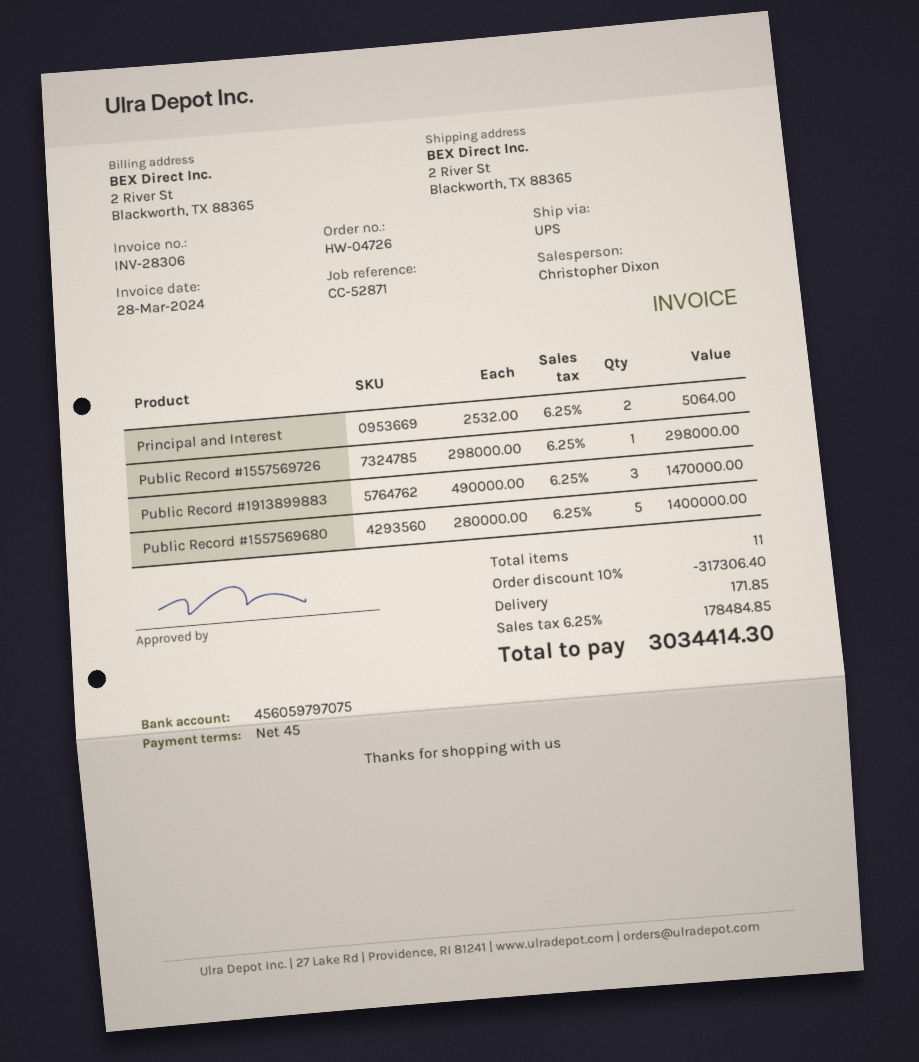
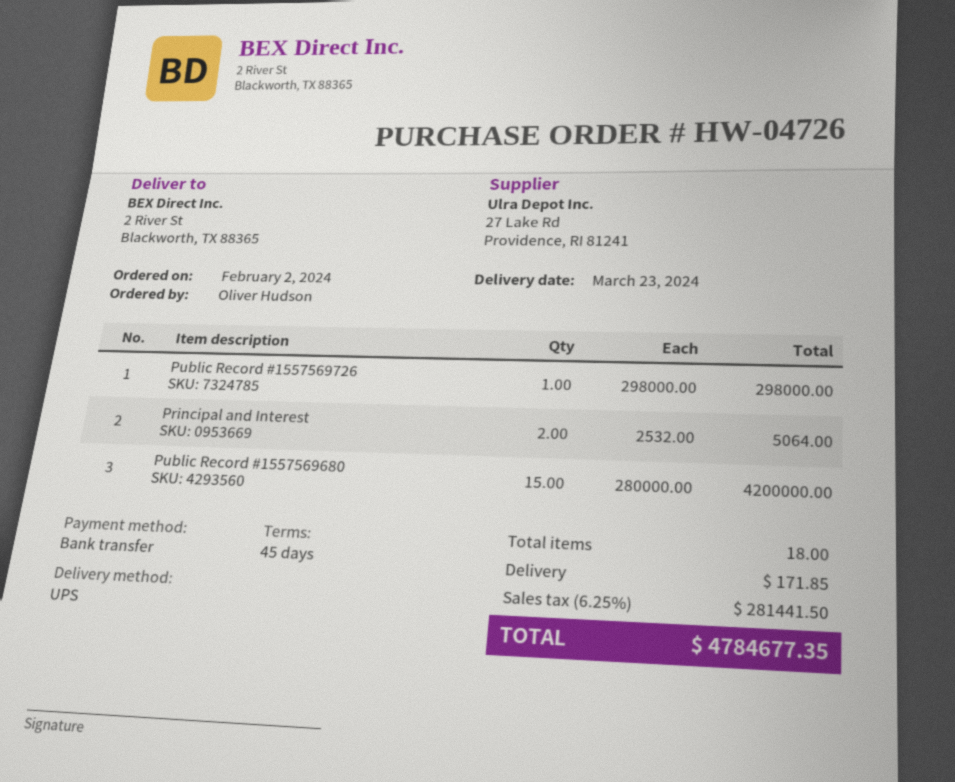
Public Record #1913899883: 3 x 490000.00 = 1470000.00 -> none
Public Record #1557569680: 5 x 280000.00 = 1400000.00 -> 15 x 280000.00 = 4200000.00
total quantity: 11 -> 18
discount: 10% = 317306.40 -> none
tax: 6.25% = 178484.85 -> 6.25% = 281441.50
total: 3034414.30 -> 4784677.35

